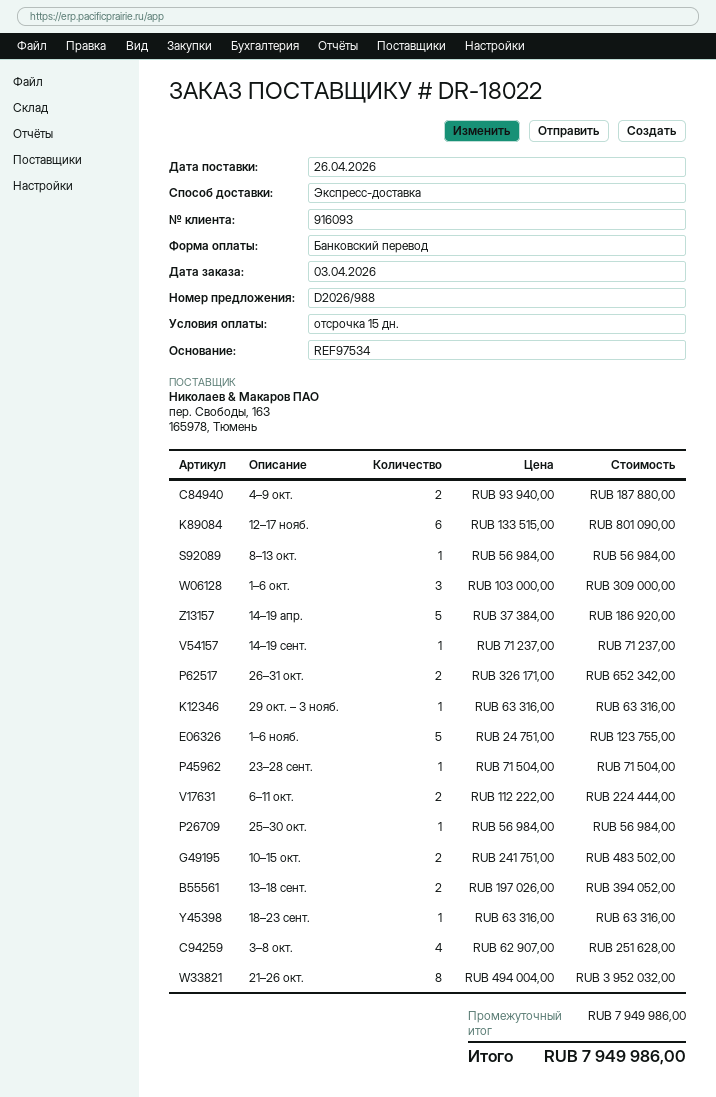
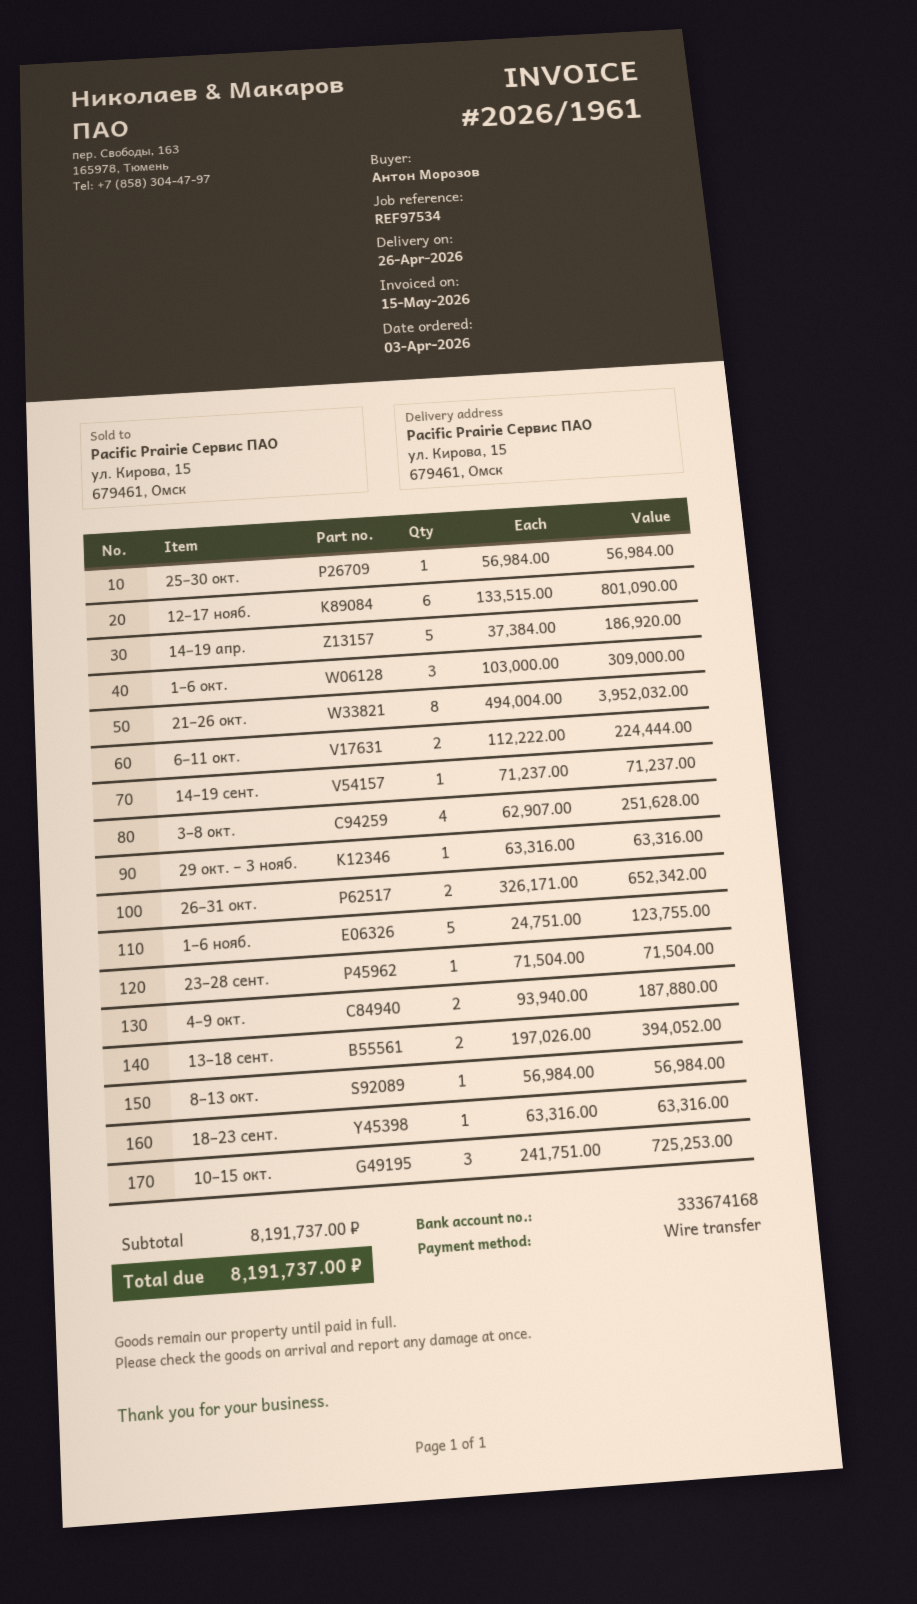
10–15 окт.: 2 x 241751.00 = 483502.00 -> 3 x 241751.00 = 725253.00
subtotal: 7949986.00 -> 8191737.00
total: 7949986.00 -> 8191737.00

